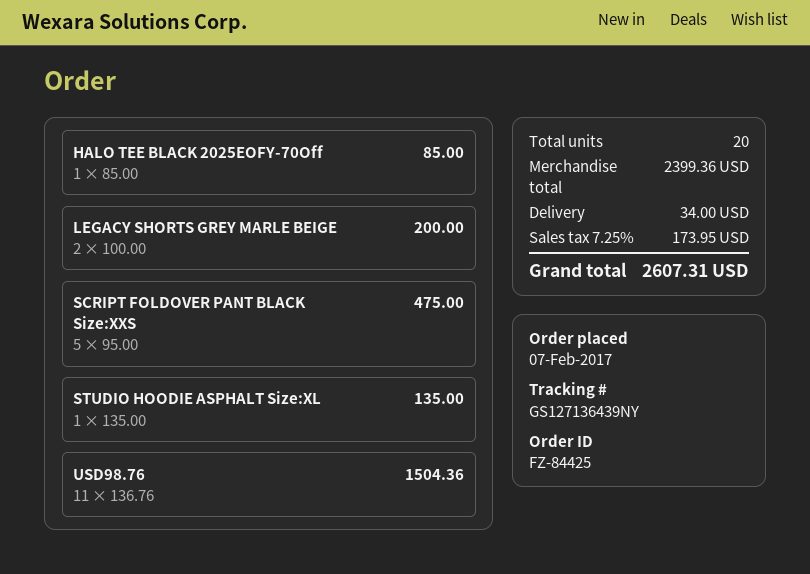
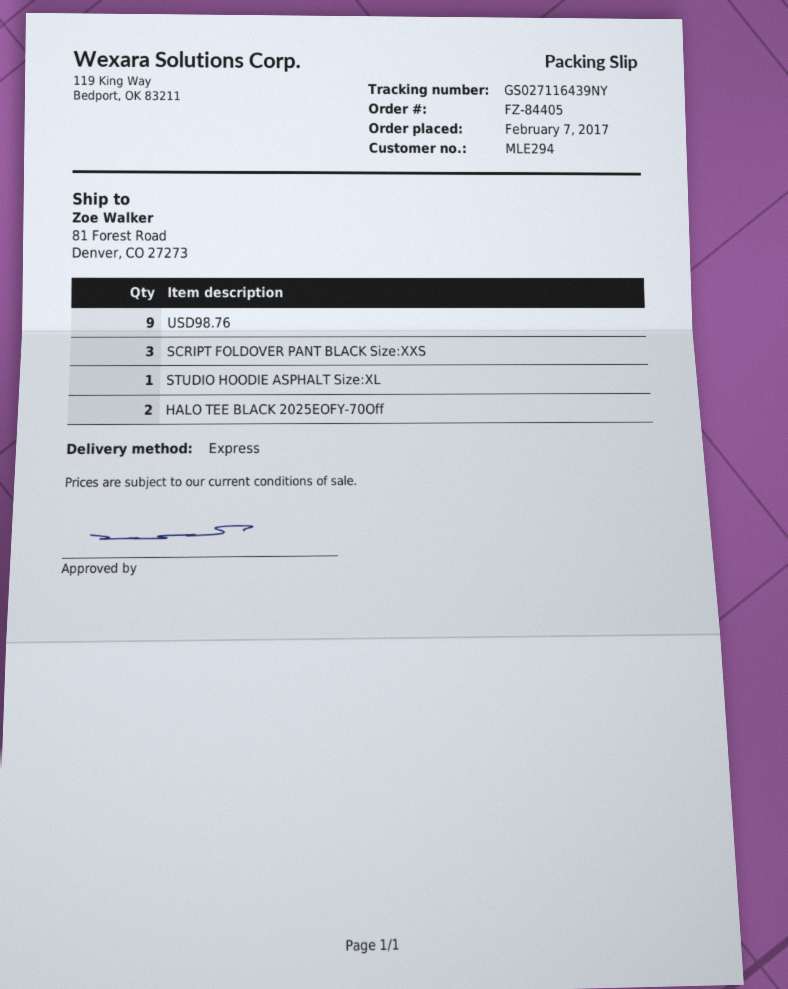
order number: FZ-84425 -> FZ-84405
tracking number: GS127136439NY -> GS027116439NY
HALO TEE BLACK 2025EOFY-70Off: 1 -> 2
LEGACY SHORTS GREY MARLE BEIGE: 2 -> none
SCRIPT FOLDOVER PANT BLACK Size:XXS: 5 -> 3
USD98.76: 11 -> 9

